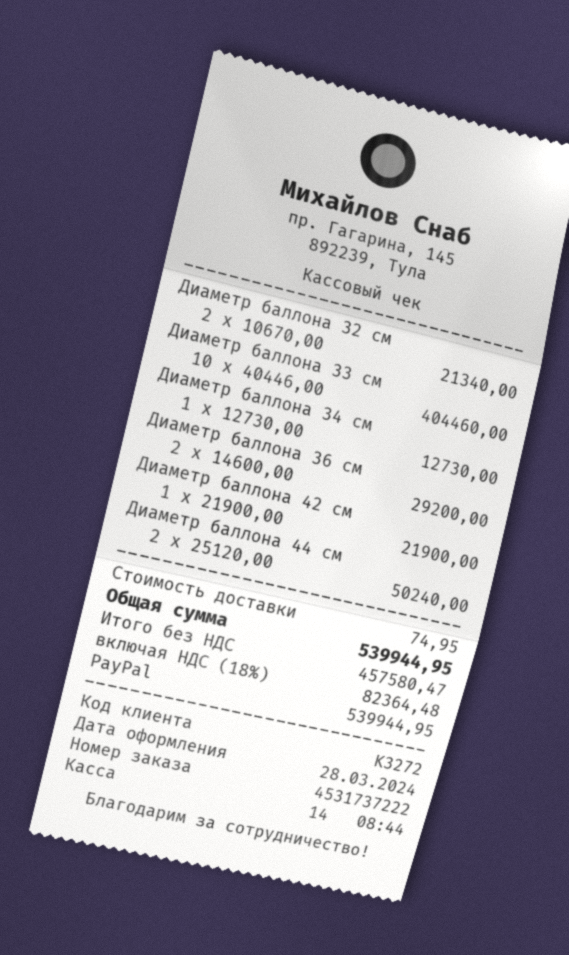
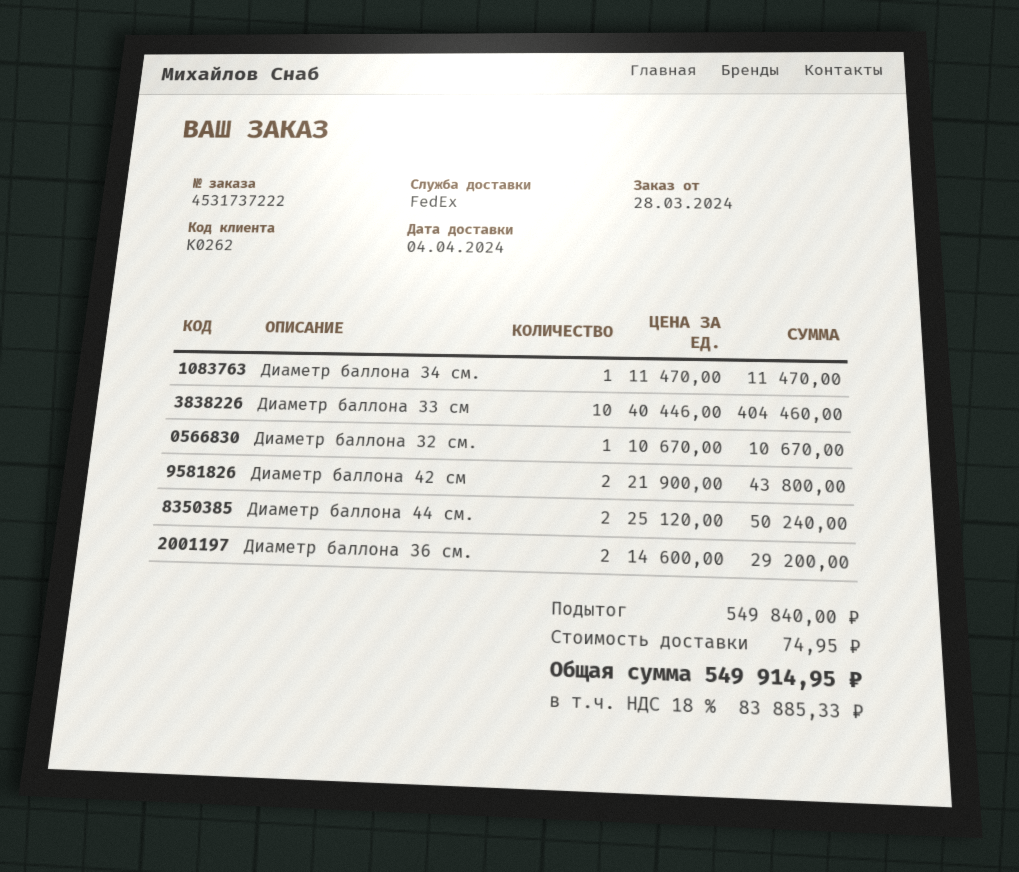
customer number: K3272 -> K0262
Диаметр баллона 32 см: 2 x 10670.00 = 21340.00 -> 1 x 10670.00 = 10670.00
Диаметр баллона 34 см: 1 x 12730.00 = 12730.00 -> 1 x 11470.00 = 11470.00
Диаметр баллона 42 см: 1 x 21900.00 = 21900.00 -> 2 x 21900.00 = 43800.00
tax: 18% = 82364.48 -> 18% = 83885.33
total: 539944.95 -> 549914.95

